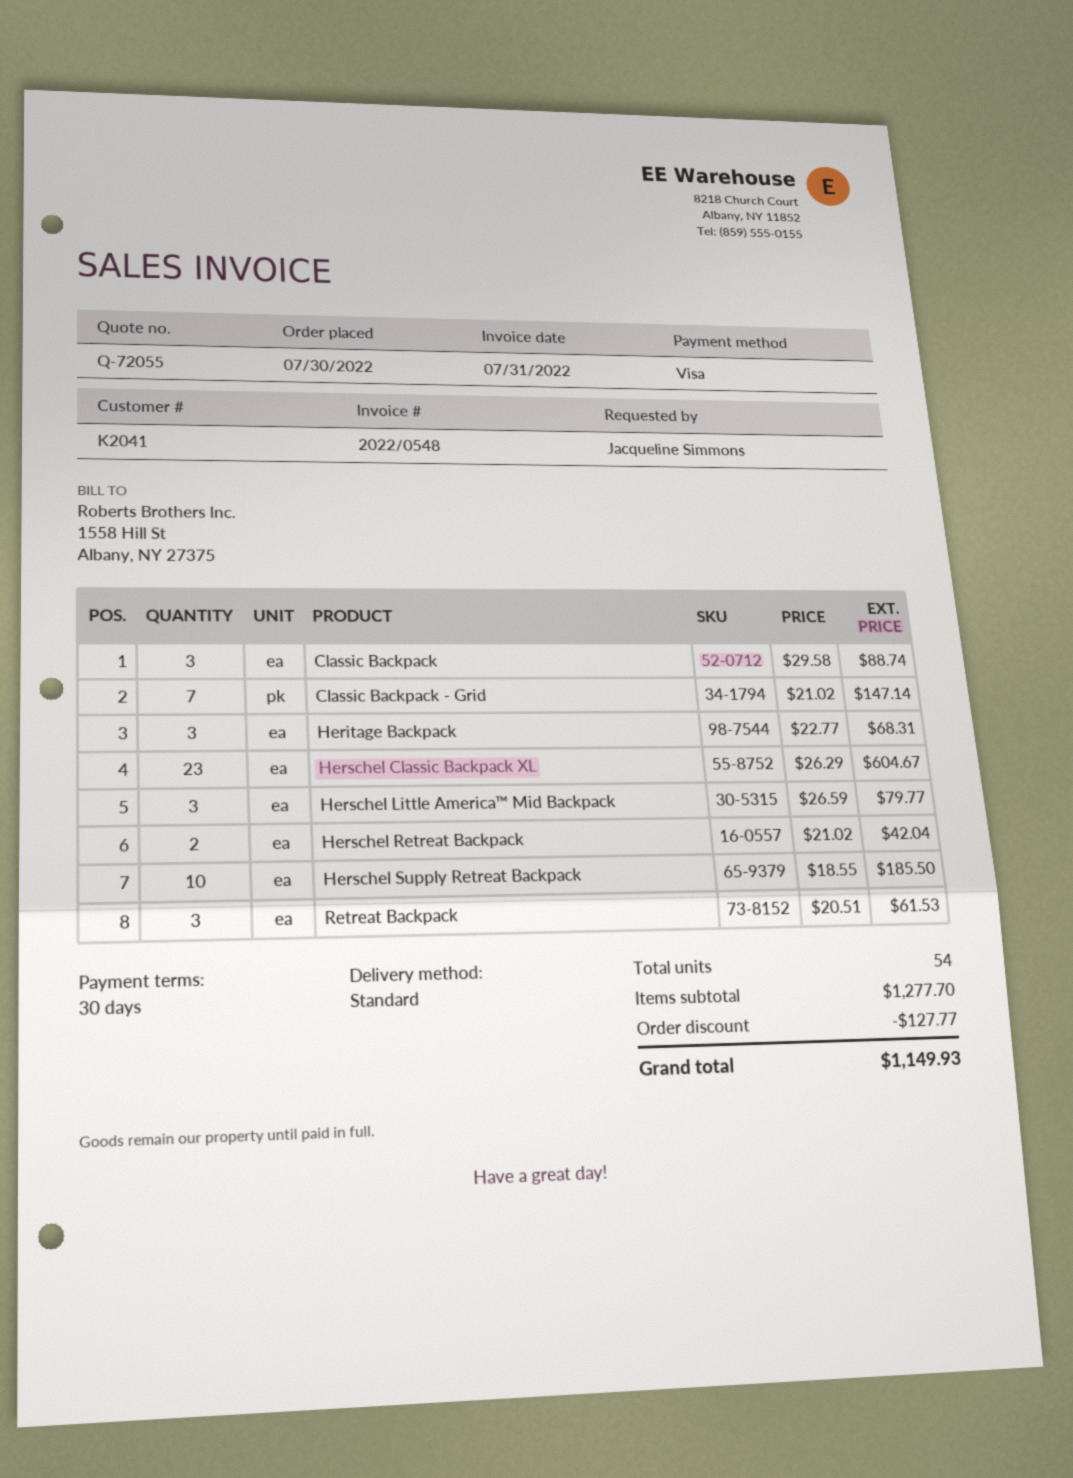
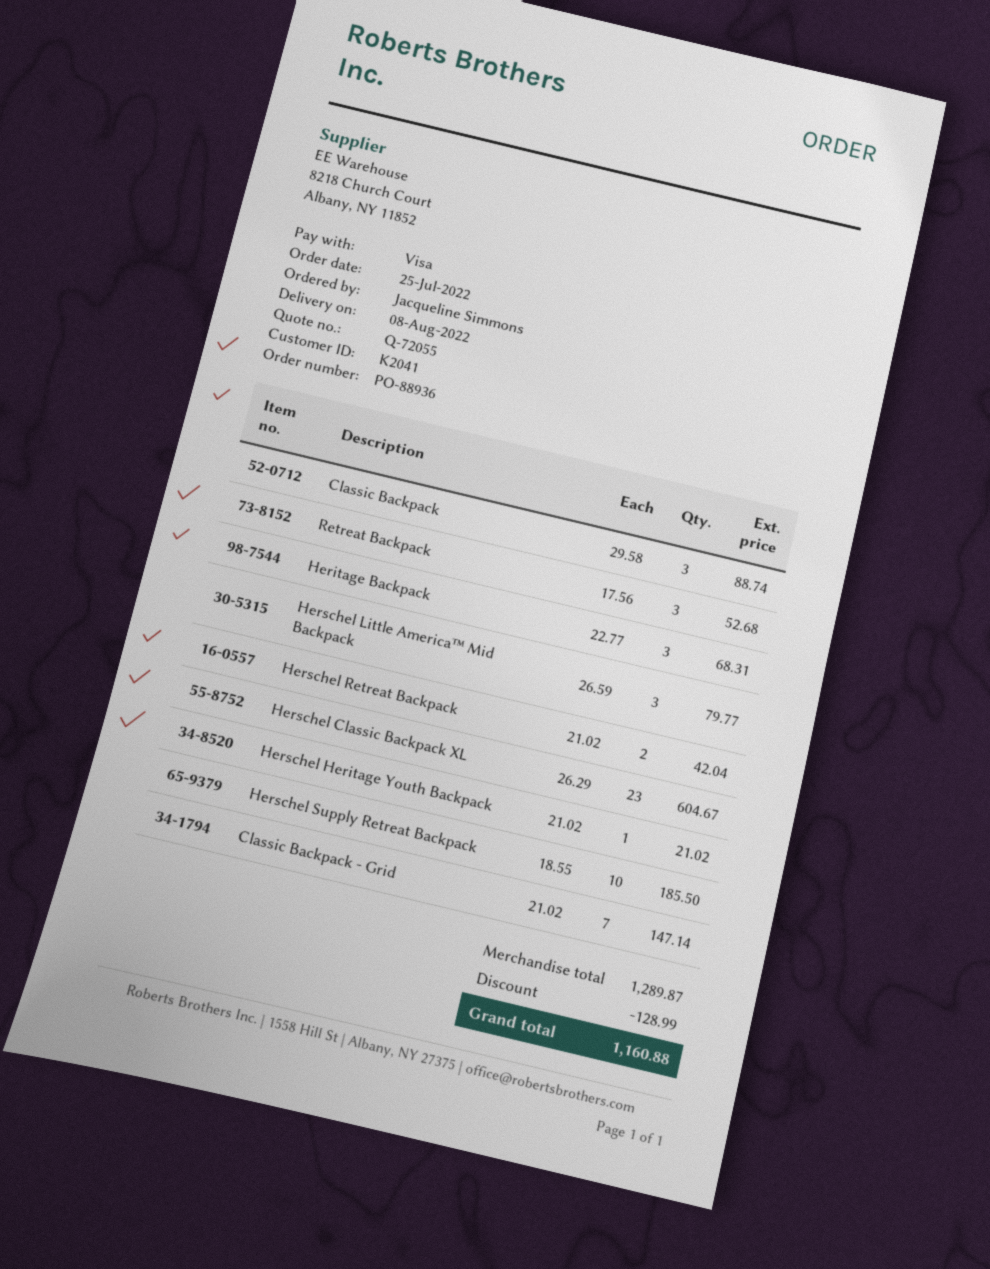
order date: 2022-07-30 -> 2022-07-25
Retreat Backpack: 3 x 20.51 = 61.53 -> 3 x 17.56 = 52.68
Herschel Heritage Youth Backpack: none -> 1 x 21.02 = 21.02
subtotal: 1277.70 -> 1289.87
discount: 127.77 -> 128.99
total: 1149.93 -> 1160.88

